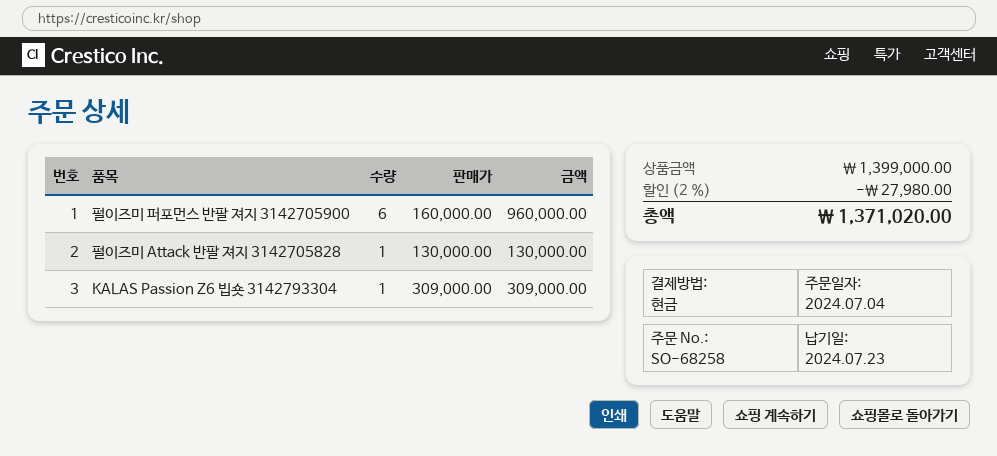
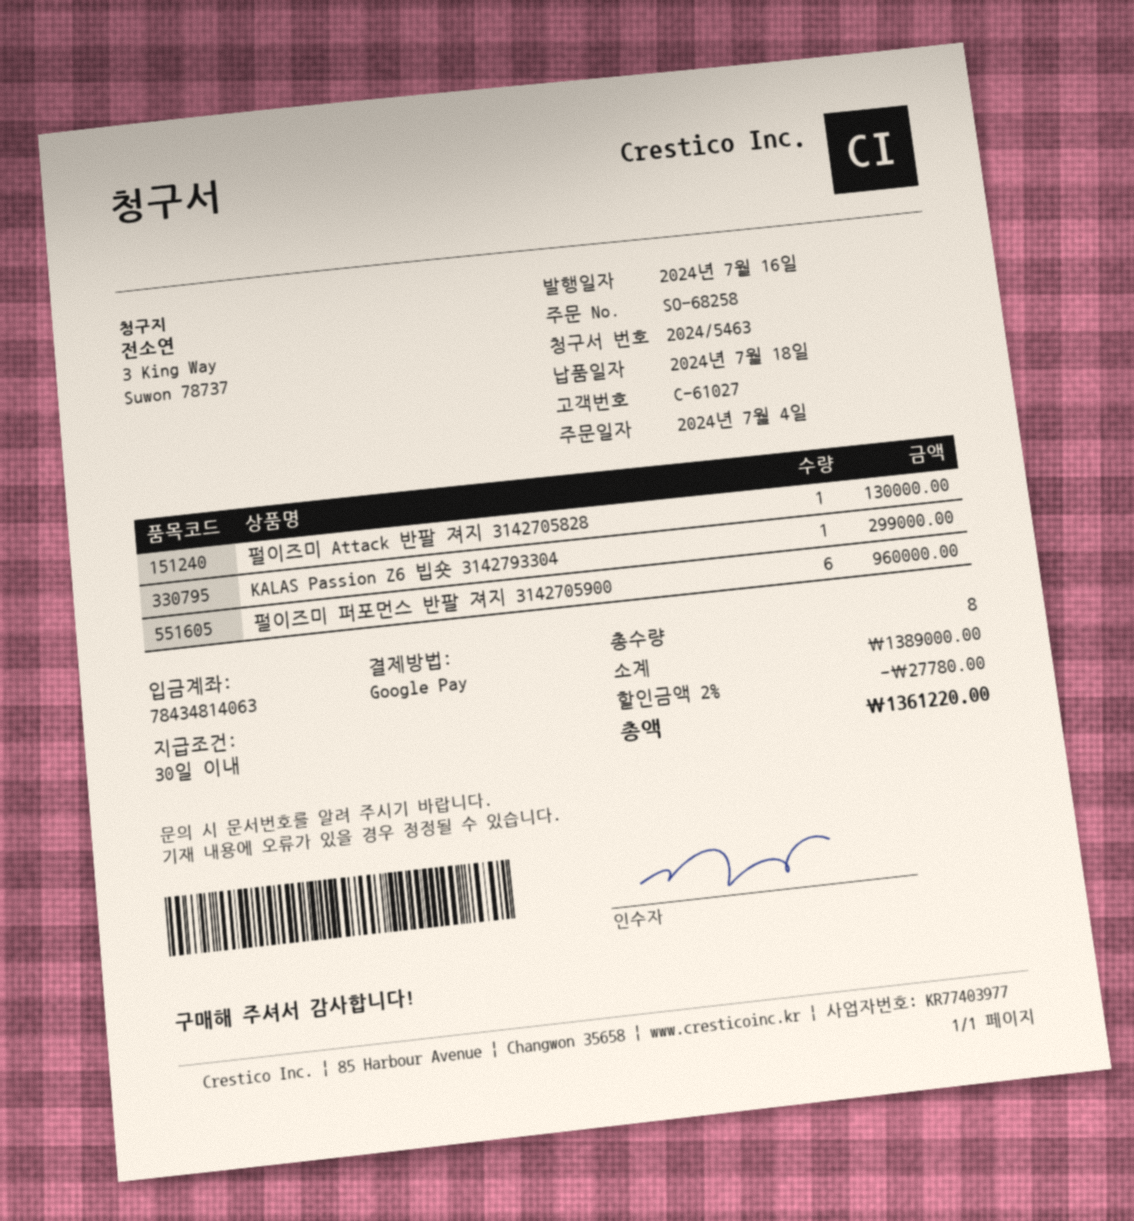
delivery date: 2024-07-23 -> 2024-07-18
payment method: cash -> Google Pay
KALAS Passion Z6 빕숏 3142793304: 1 for 309000.00 -> 1 for 299000.00
subtotal: 1399000.00 -> 1389000.00
discount: 2% = 27980.00 -> 2% = 27780.00
total: 1371020.00 -> 1361220.00

